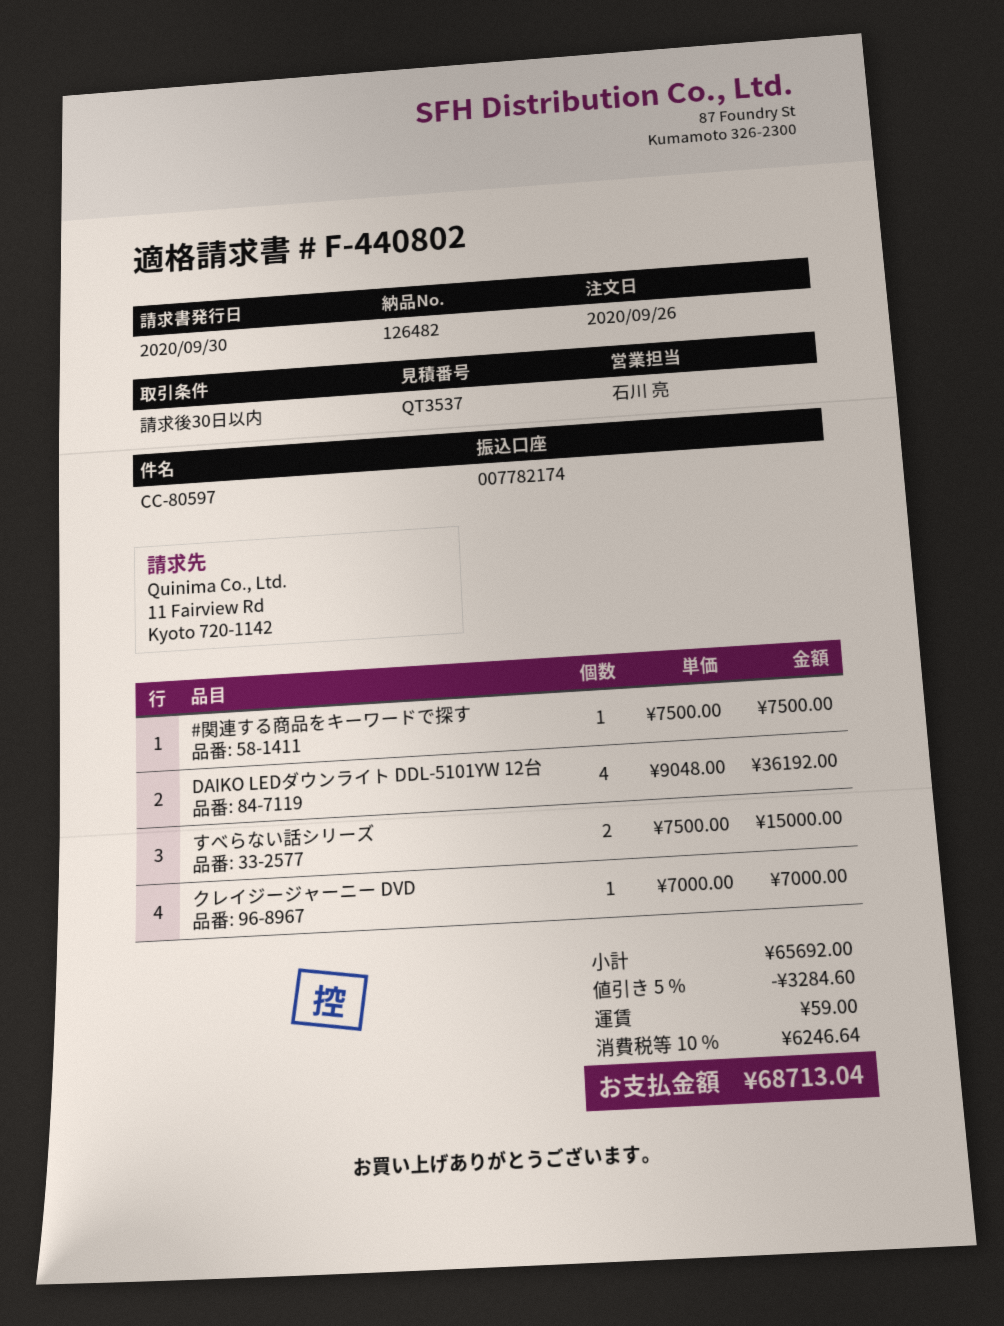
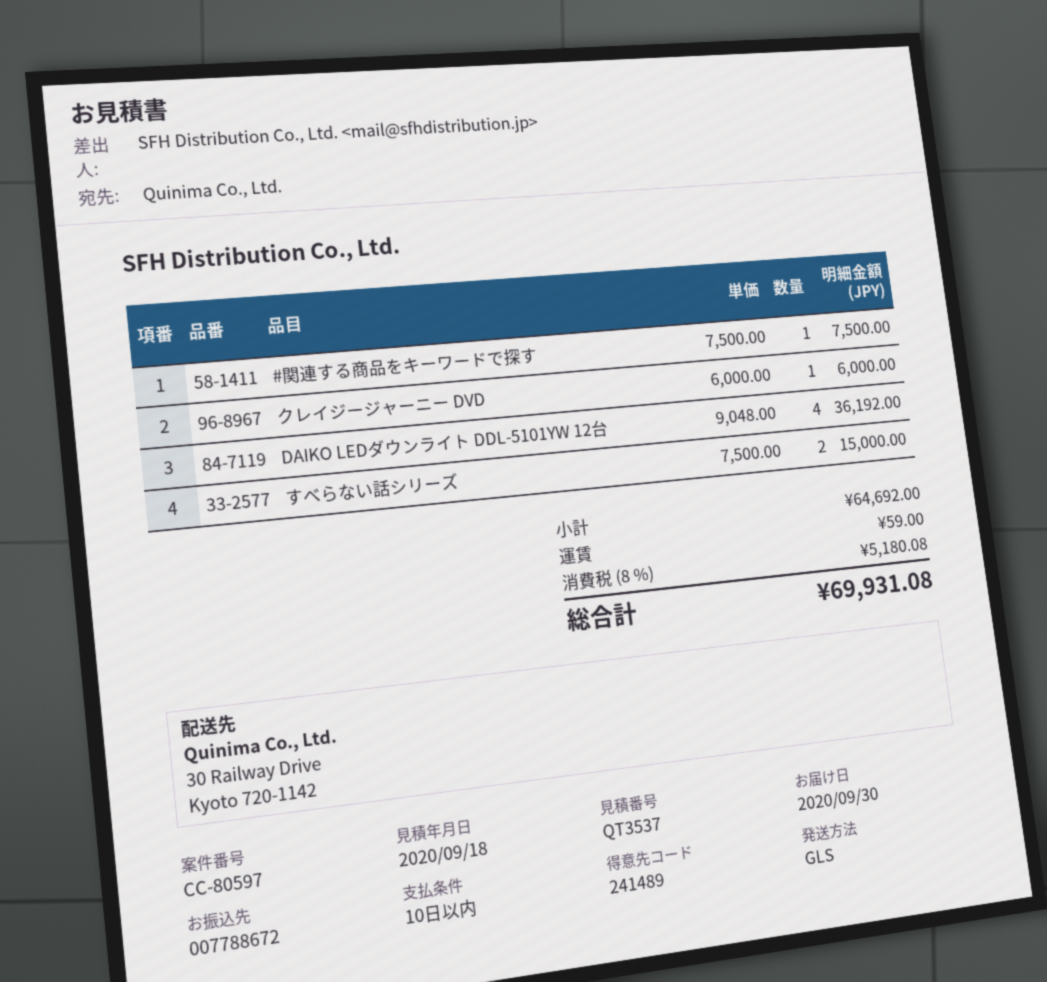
payment terms: 30 days -> 10 days
bank account: 007782174 -> 007788672
クレイジージャーニー DVD: 1 x 7000.00 = 7000.00 -> 1 x 6000.00 = 6000.00
subtotal: 65692.00 -> 64692.00
discount: 5% = 3284.60 -> none
tax: 10% = 6246.64 -> 8% = 5180.08
total: 68713.04 -> 69931.08

